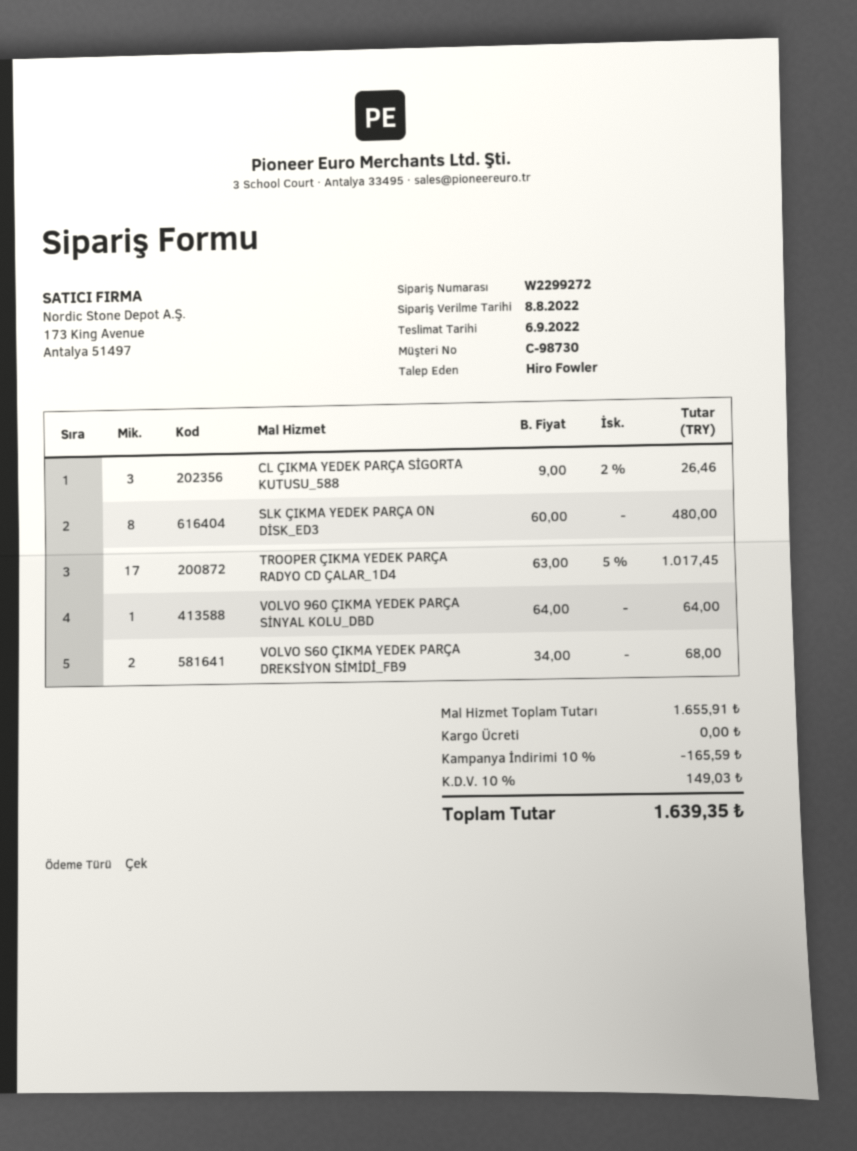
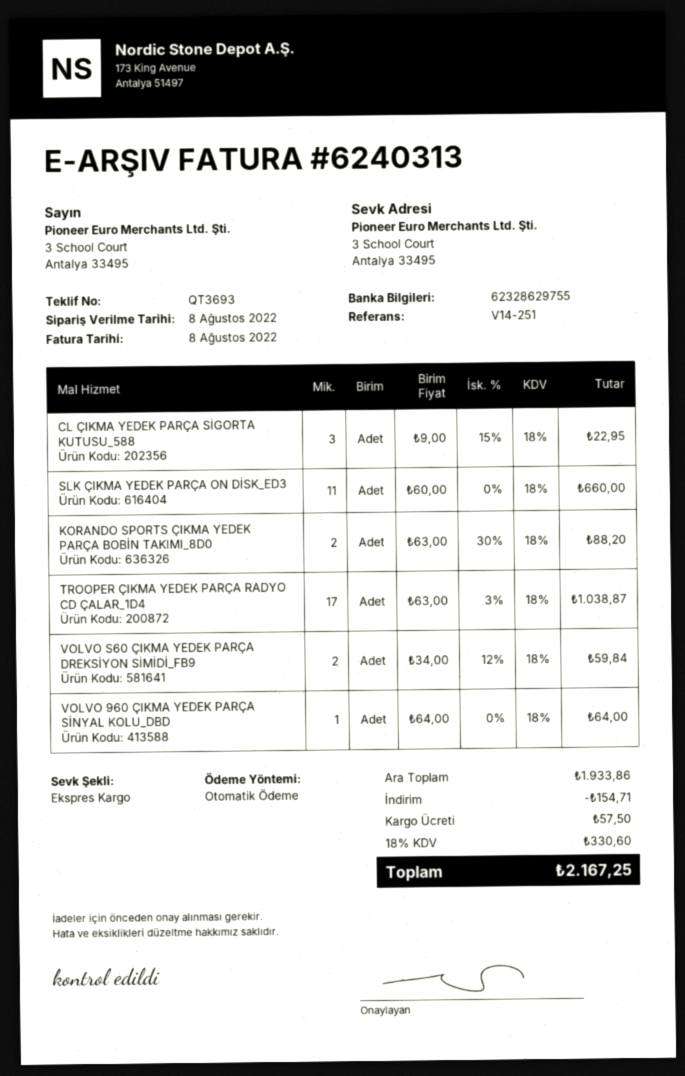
payment method: cheque -> direct debit
CL ÇIKMA YEDEK PARÇA SİGORTA KUTUSU_588: 3 x 9.00 - 2% = 26.46 -> 3 x 9.00 - 15% = 22.95
SLK ÇIKMA YEDEK PARÇA ON DİSK_ED3: 8 x 60.00 = 480.00 -> 11 x 60.00 = 660.00
TROOPER ÇIKMA YEDEK PARÇA RADYO CD ÇALAR_1D4: 17 x 63.00 - 5% = 1017.45 -> 17 x 63.00 - 3% = 1038.87
VOLVO S60 ÇIKMA YEDEK PARÇA DREKSİYON SİMİDİ_FB9: 2 x 34.00 = 68.00 -> 2 x 34.00 - 12% = 59.84
KORANDO SPORTS ÇIKMA YEDEK PARÇA BOBİN TAKIMI_8D0: none -> 2 x 63.00 - 30% = 88.20
subtotal: 1655.91 -> 1933.86
discount: 165.59 -> 154.71
shipping: 0.00 -> 57.50
tax: 10% = 149.03 -> 18% = 330.60
total: 1639.35 -> 2167.25

